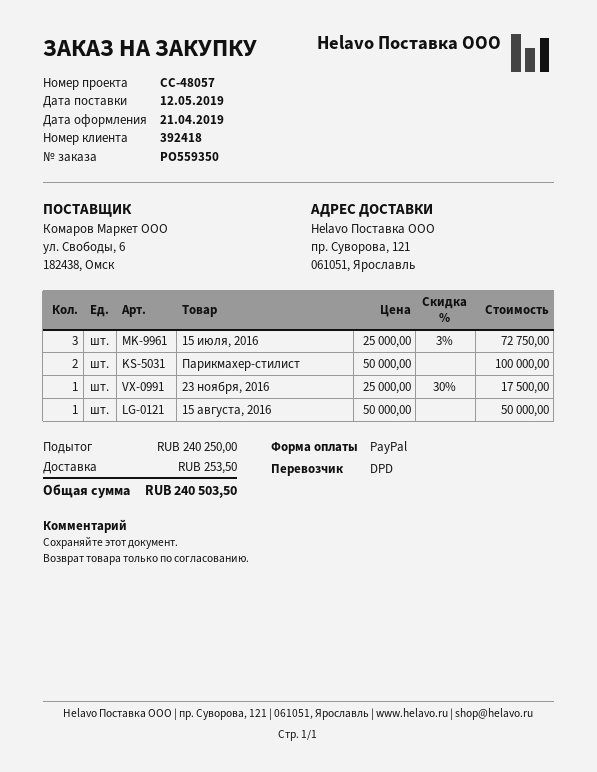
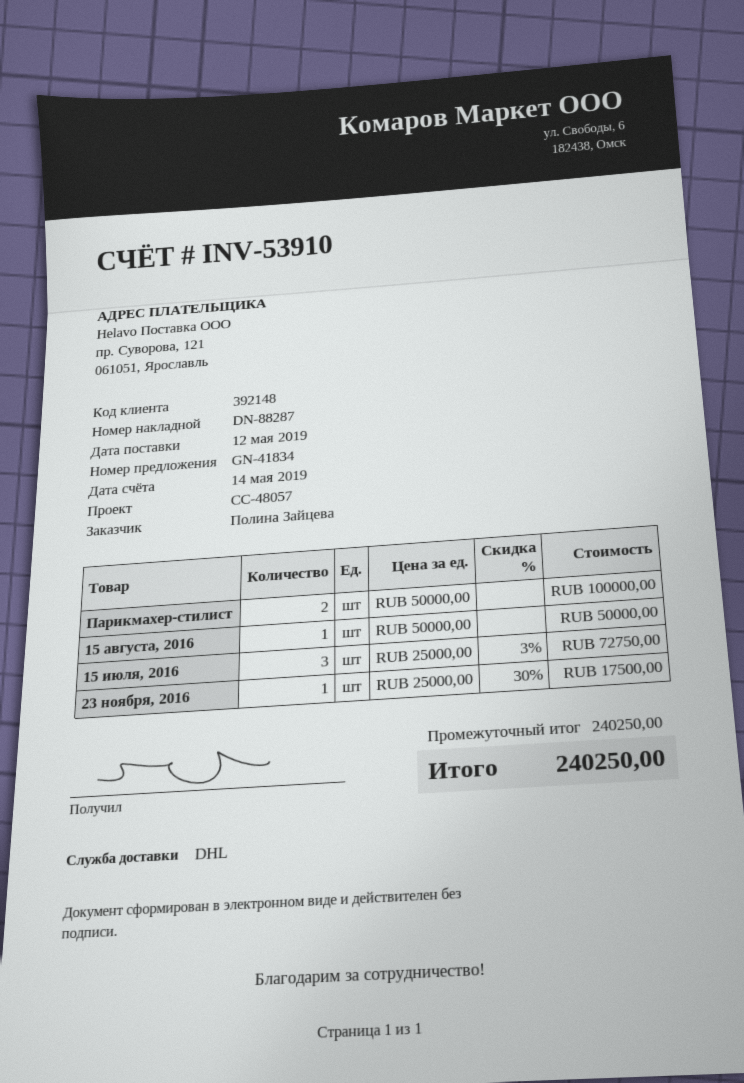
customer number: 392418 -> 392148
shipping method: DPD -> DHL
shipping: 253.50 -> none
total: 240503.50 -> 240250.00

